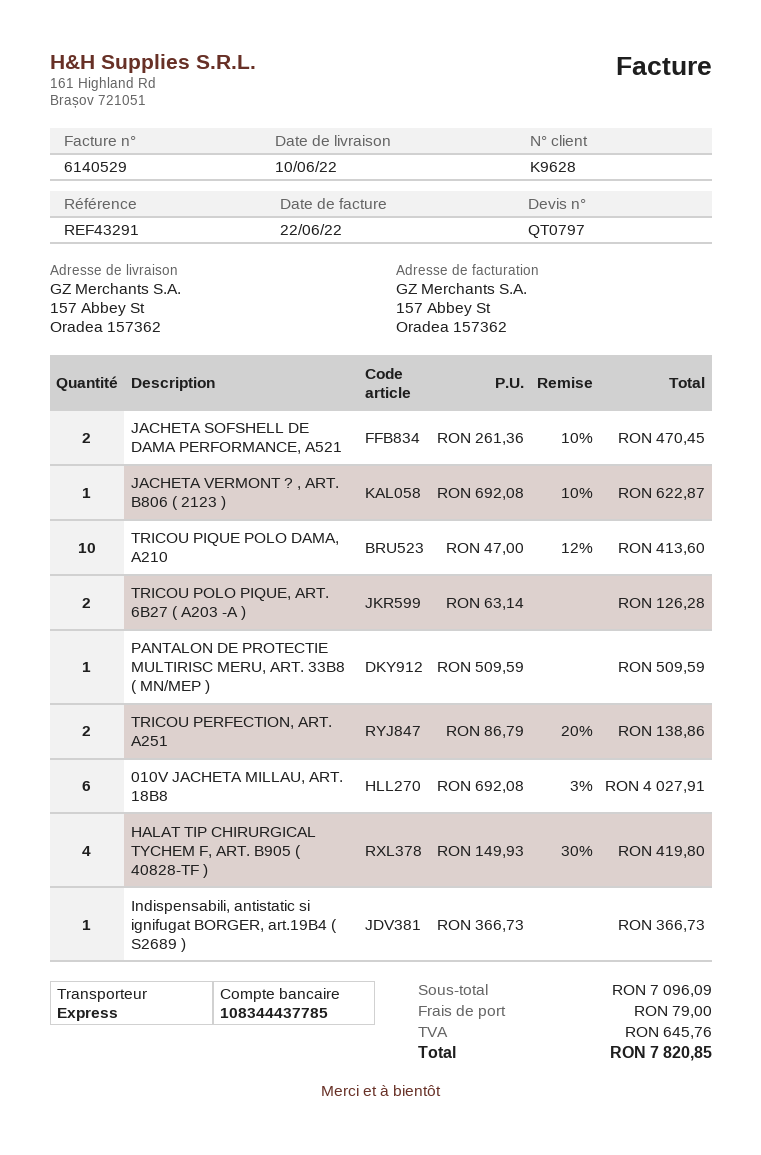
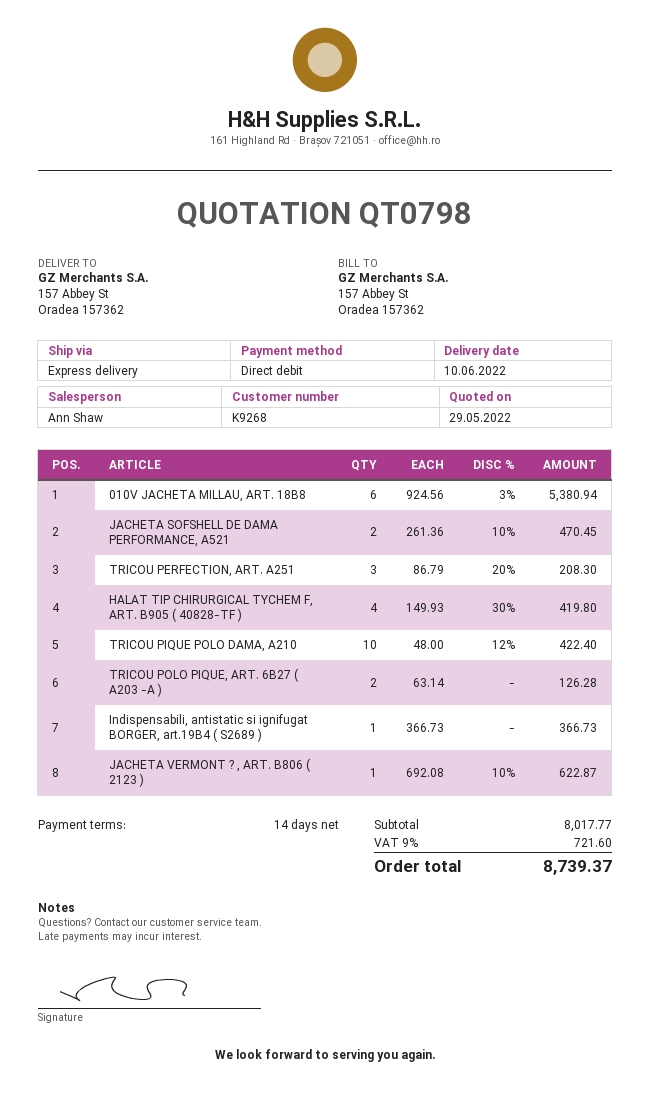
quote number: QT0797 -> QT0798
customer number: K9628 -> K9268
TRICOU PIQUE POLO DAMA, A210: 10 x 47.00 - 12% = 413.60 -> 10 x 48.00 - 12% = 422.40
PANTALON DE PROTECTIE MULTIRISC MERU, ART. 33B8 ( MN/MEP ): 1 x 509.59 = 509.59 -> none
TRICOU PERFECTION, ART. A251: 2 x 86.79 - 20% = 138.86 -> 3 x 86.79 - 20% = 208.30
010V JACHETA MILLAU, ART. 18B8: 6 x 692.08 - 3% = 4027.91 -> 6 x 924.56 - 3% = 5380.94
subtotal: 7096.09 -> 8017.77
shipping: 79.00 -> none
tax: 645.76 -> 721.60
total: 7820.85 -> 8739.37

